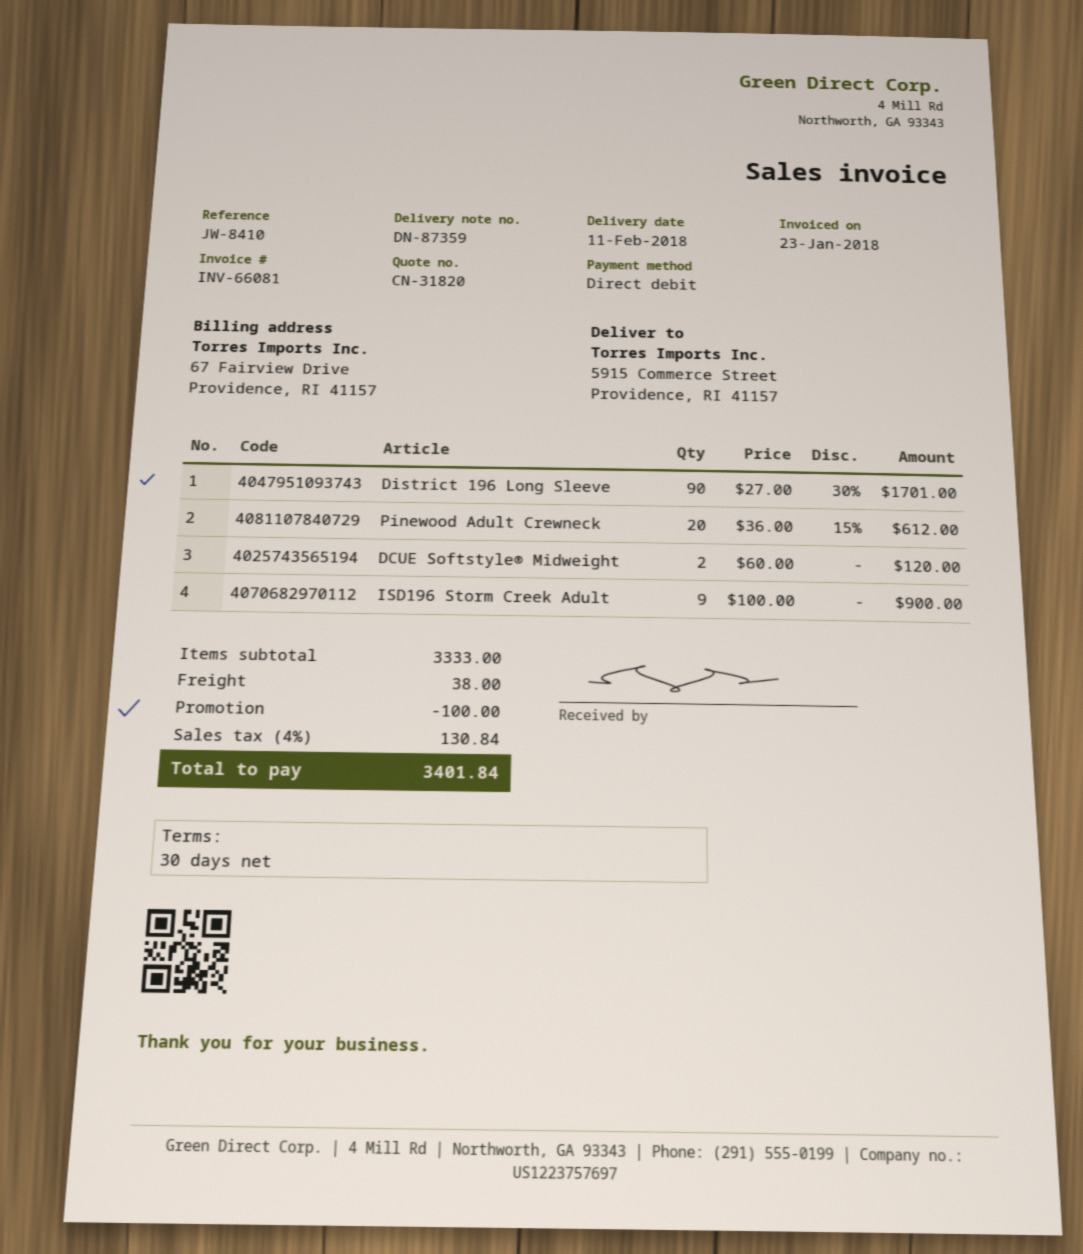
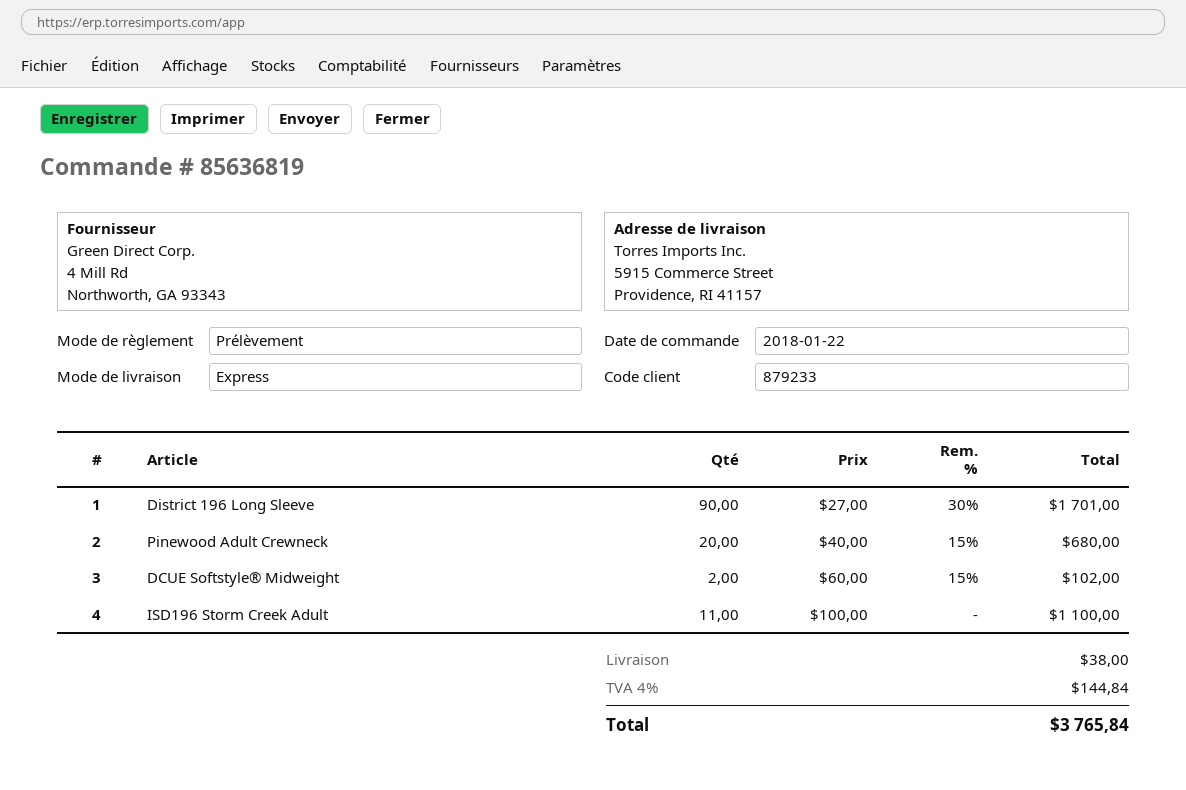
Pinewood Adult Crewneck: 20 x 36.00 - 15% = 612.00 -> 20 x 40.00 - 15% = 680.00
DCUE Softstyle® Midweight: 2 x 60.00 = 120.00 -> 2 x 60.00 - 15% = 102.00
ISD196 Storm Creek Adult: 9 x 100.00 = 900.00 -> 11 x 100.00 = 1100.00
discount: 100.00 -> none
tax: 4% = 130.84 -> 4% = 144.84
total: 3401.84 -> 3765.84

